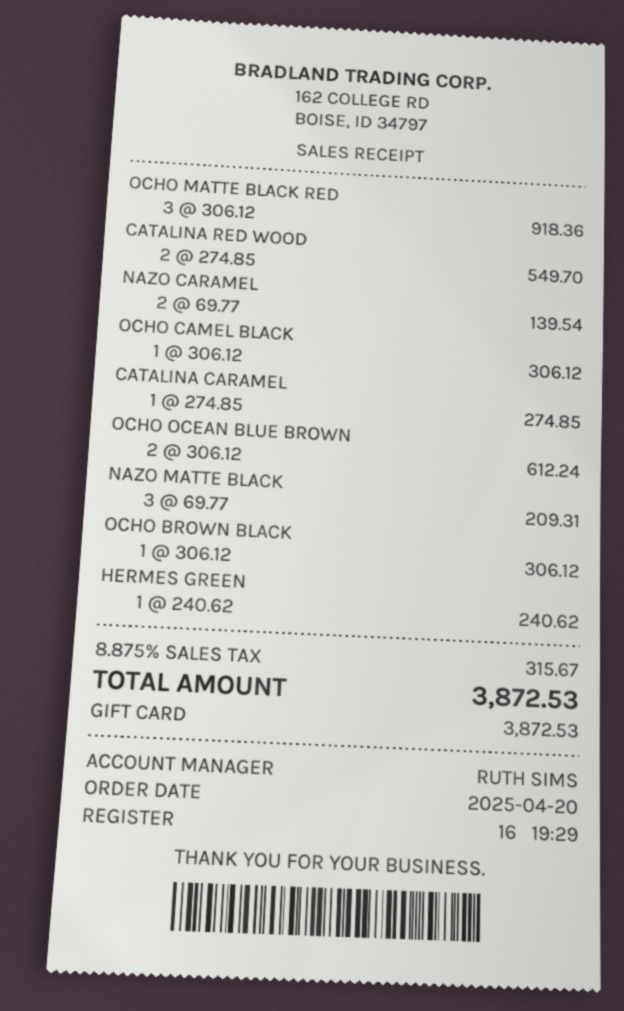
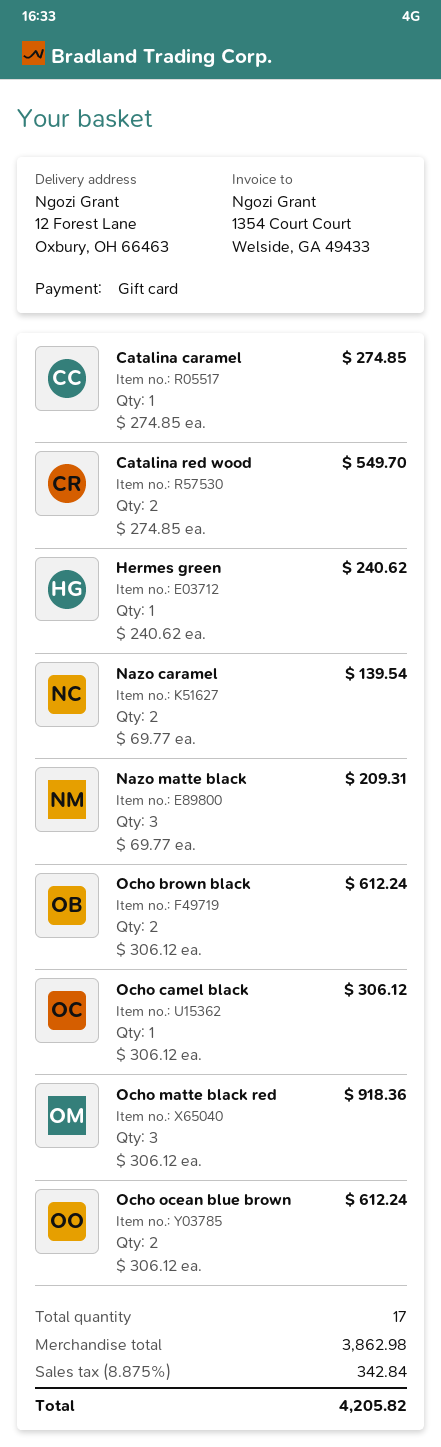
OCHO BROWN BLACK: 1 x 306.12 = 306.12 -> 2 x 306.12 = 612.24
tax: 8.875% = 315.67 -> 8.875% = 342.84
total: 3872.53 -> 4205.82

